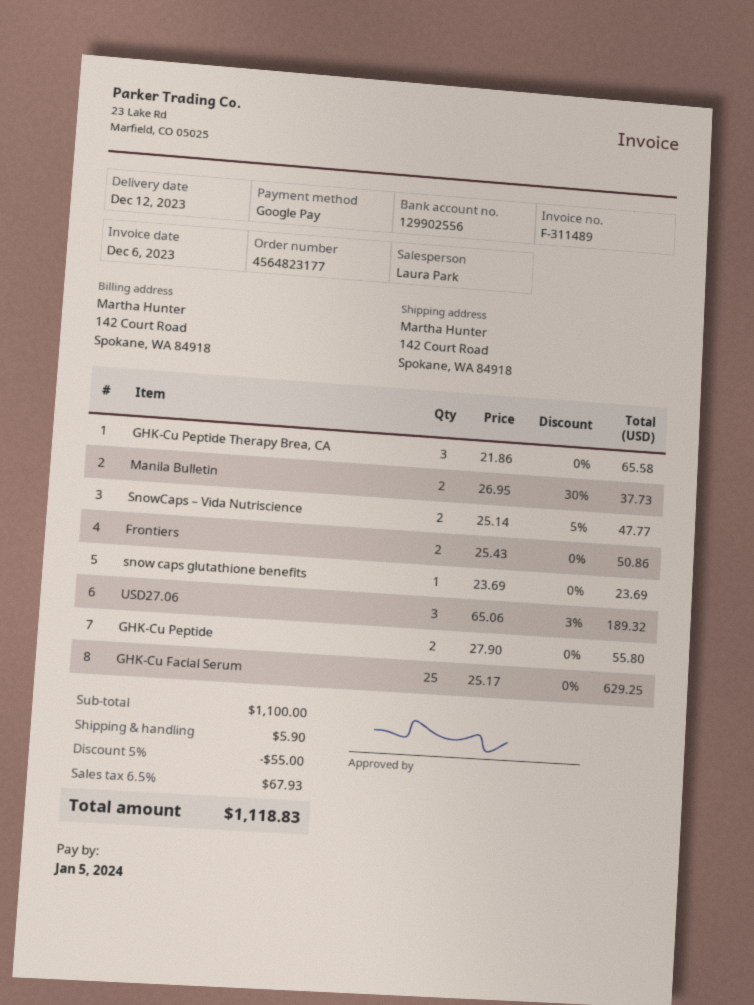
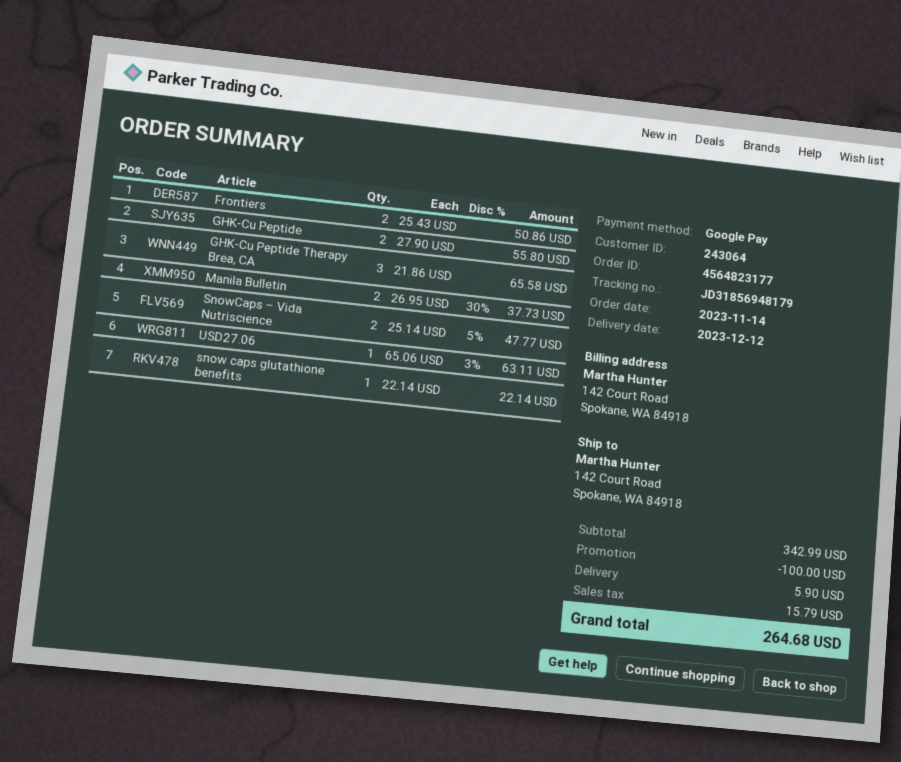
snow caps glutathione benefits: 1 x 23.69 = 23.69 -> 1 x 22.14 = 22.14
USD27.06: 3 x 65.06 - 3% = 189.32 -> 1 x 65.06 - 3% = 63.11
GHK-Cu Facial Serum: 25 x 25.17 = 629.25 -> none
subtotal: 1100.00 -> 342.99
discount: 55.00 -> 100.00
tax: 67.93 -> 15.79
total: 1118.83 -> 264.68

